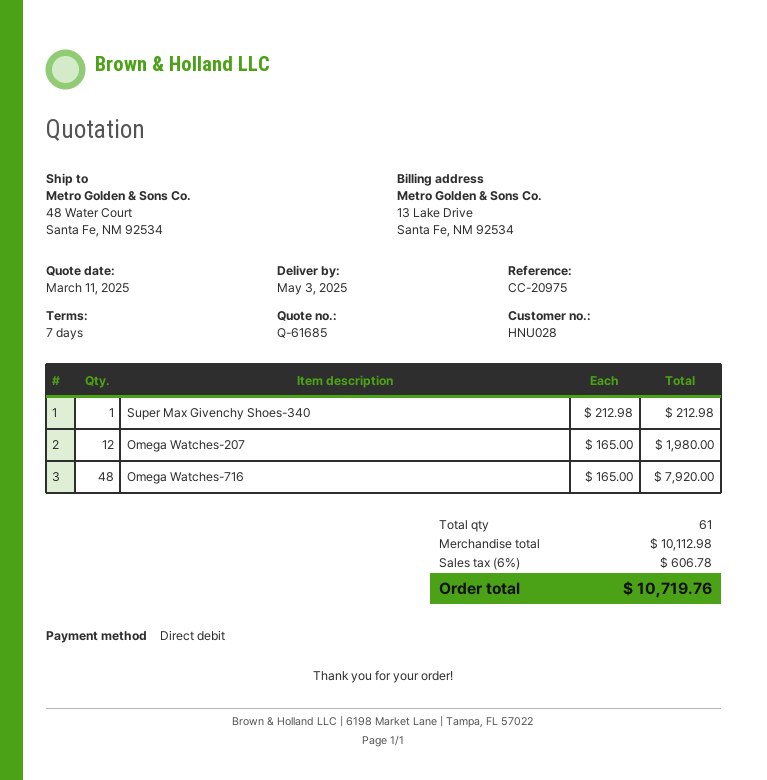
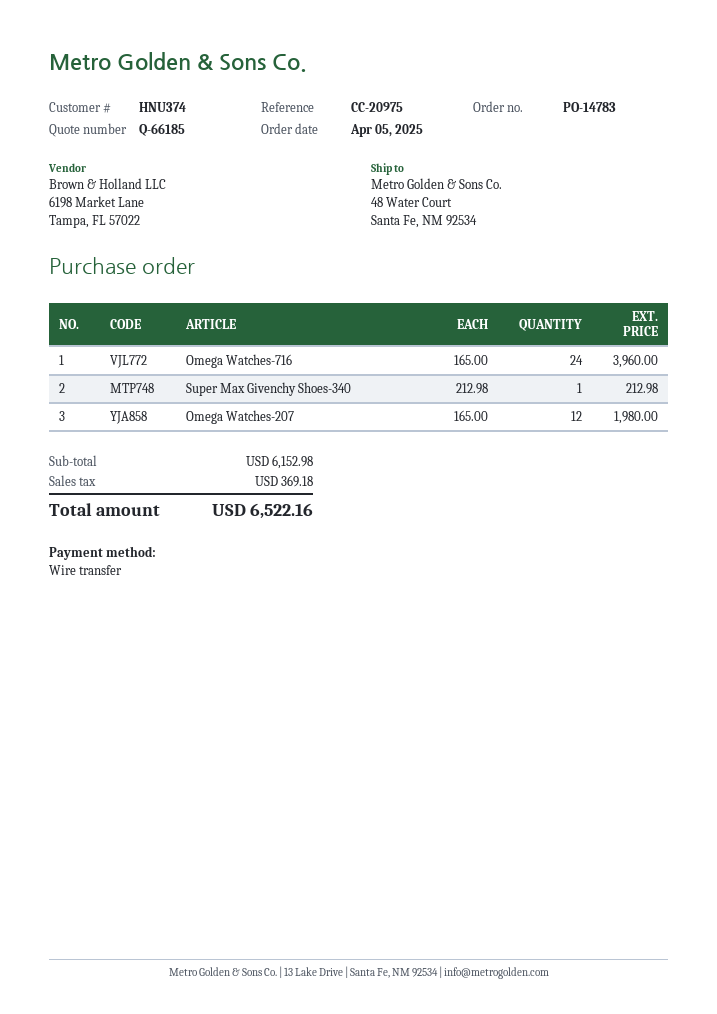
quote number: Q-61685 -> Q-66185
customer number: HNU028 -> HNU374
payment method: direct debit -> bank transfer
Omega Watches-716: 48 x 165.00 = 7920.00 -> 24 x 165.00 = 3960.00
subtotal: 10112.98 -> 6152.98
tax: 606.78 -> 369.18
total: 10719.76 -> 6522.16

